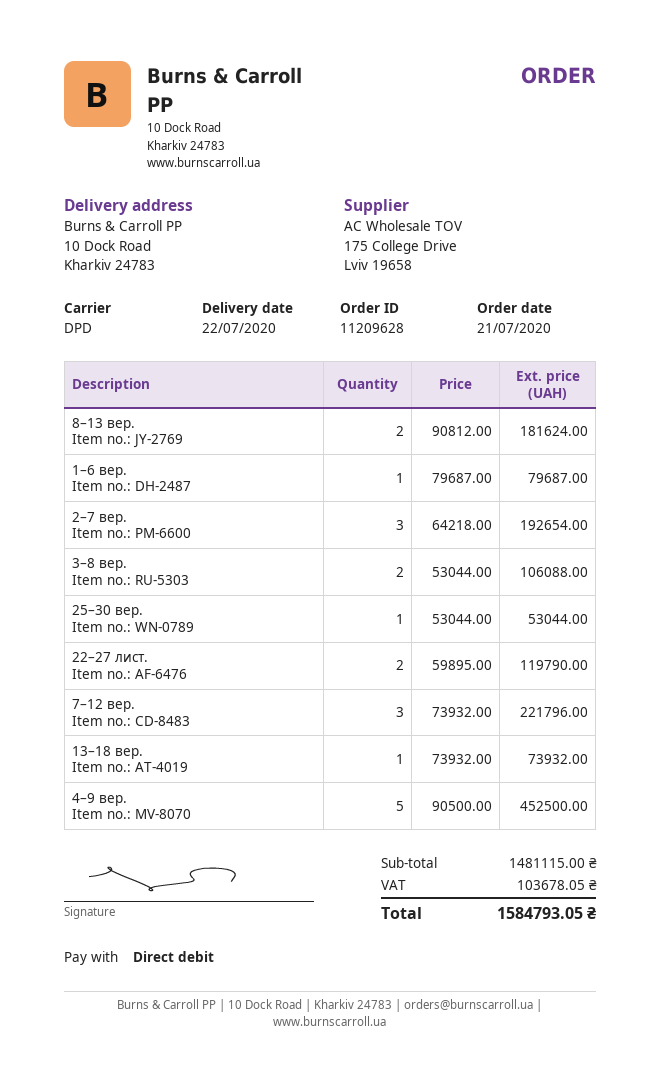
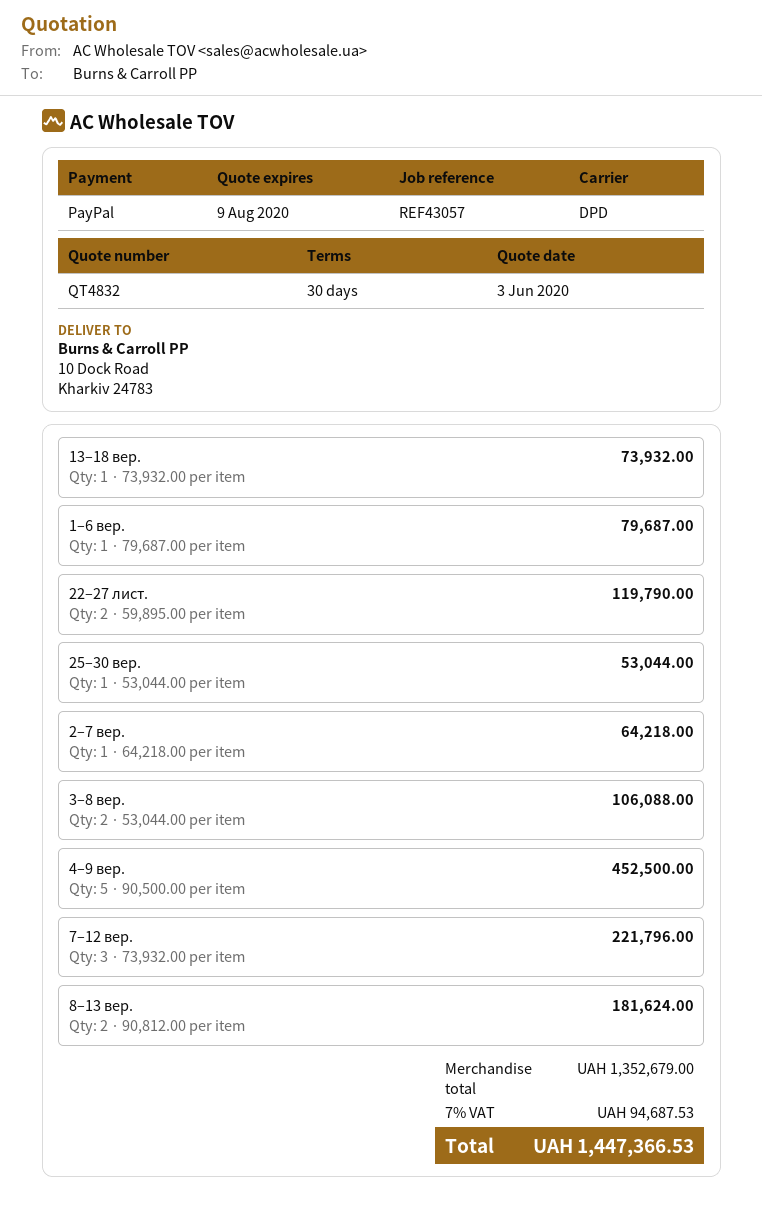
payment method: direct debit -> PayPal
2–7 вер.: 3 x 64218.00 = 192654.00 -> 1 x 64218.00 = 64218.00
subtotal: 1481115.00 -> 1352679.00
tax: 103678.05 -> 94687.53
total: 1584793.05 -> 1447366.53

